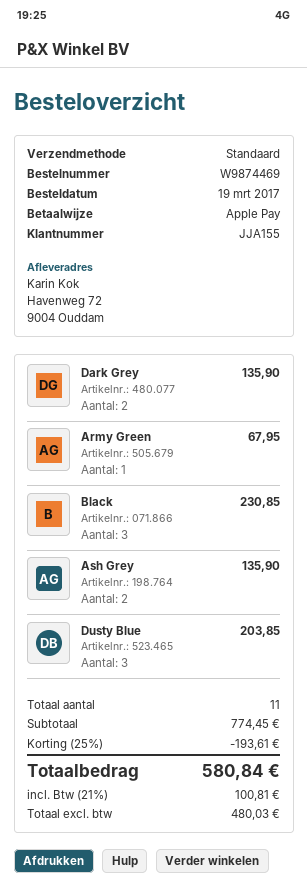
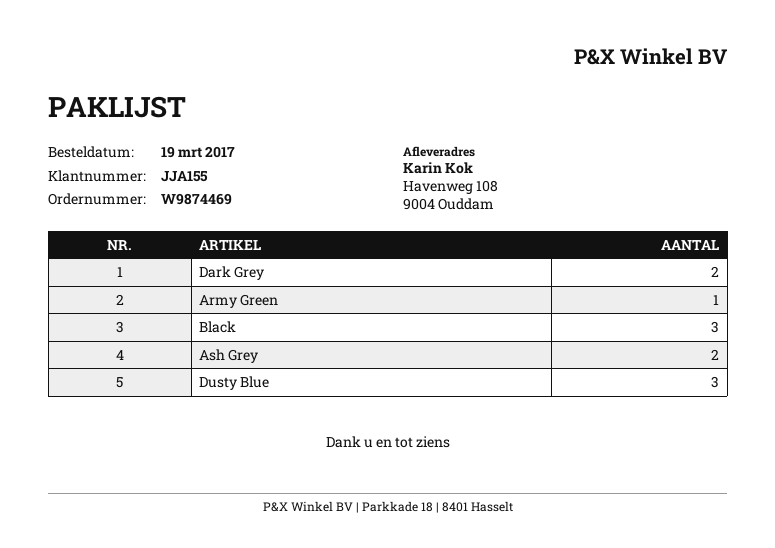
ship to: Havenweg 72, 9004 Ouddam -> Havenweg 108, 9004 Ouddam

